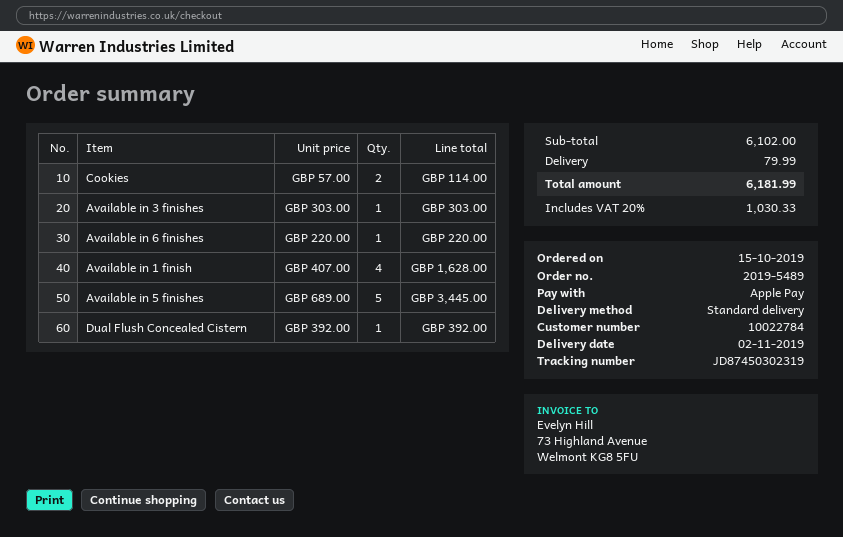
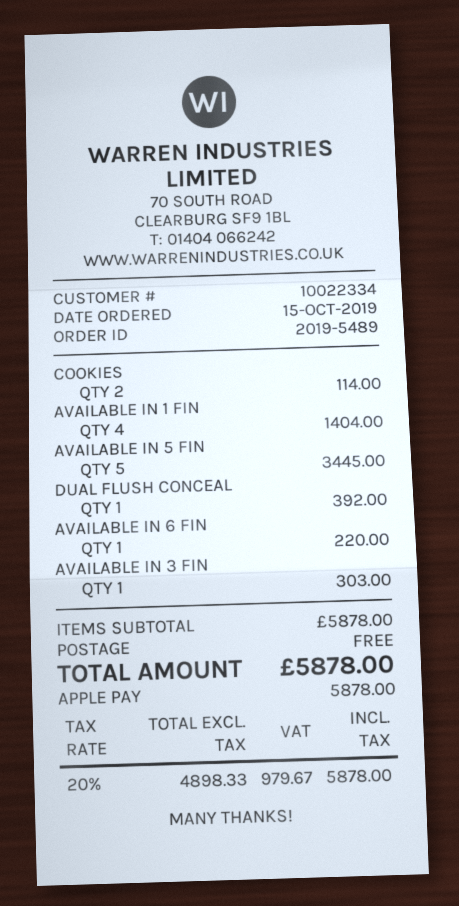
customer number: 10022784 -> 10022334
Available in 1 finish: 4 for 1628.00 -> 4 for 1404.00
subtotal: 6102.00 -> 5878.00
shipping: 79.99 -> 0.00
tax: 20% = 1030.33 -> 20% = 979.67
total: 6181.99 -> 5878.00

